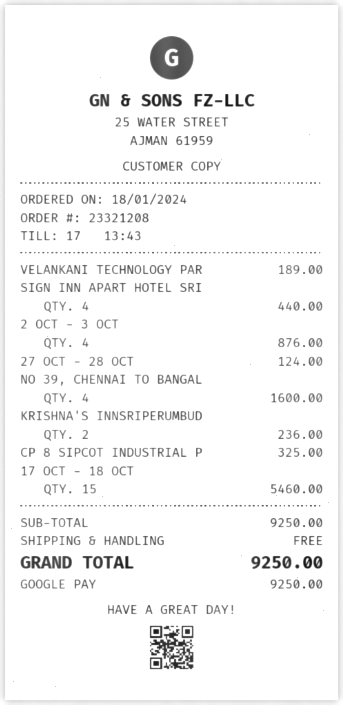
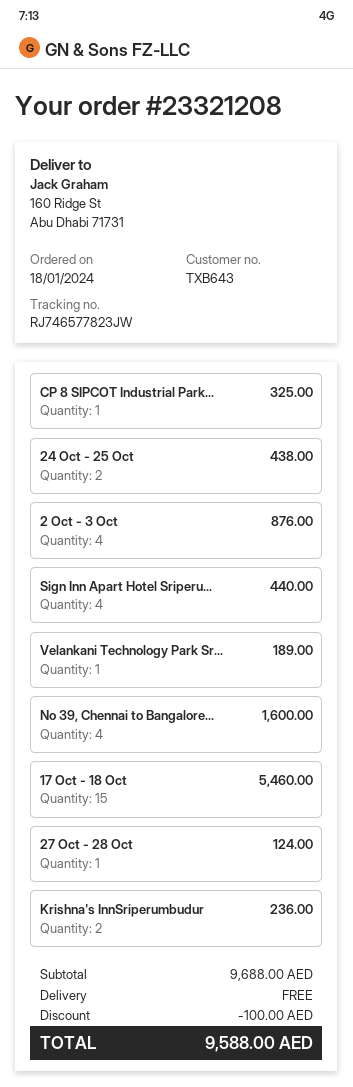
24 Oct - 25 Oct: none -> 2 for 438.00
subtotal: 9250.00 -> 9688.00
discount: none -> 100.00
total: 9250.00 -> 9588.00

